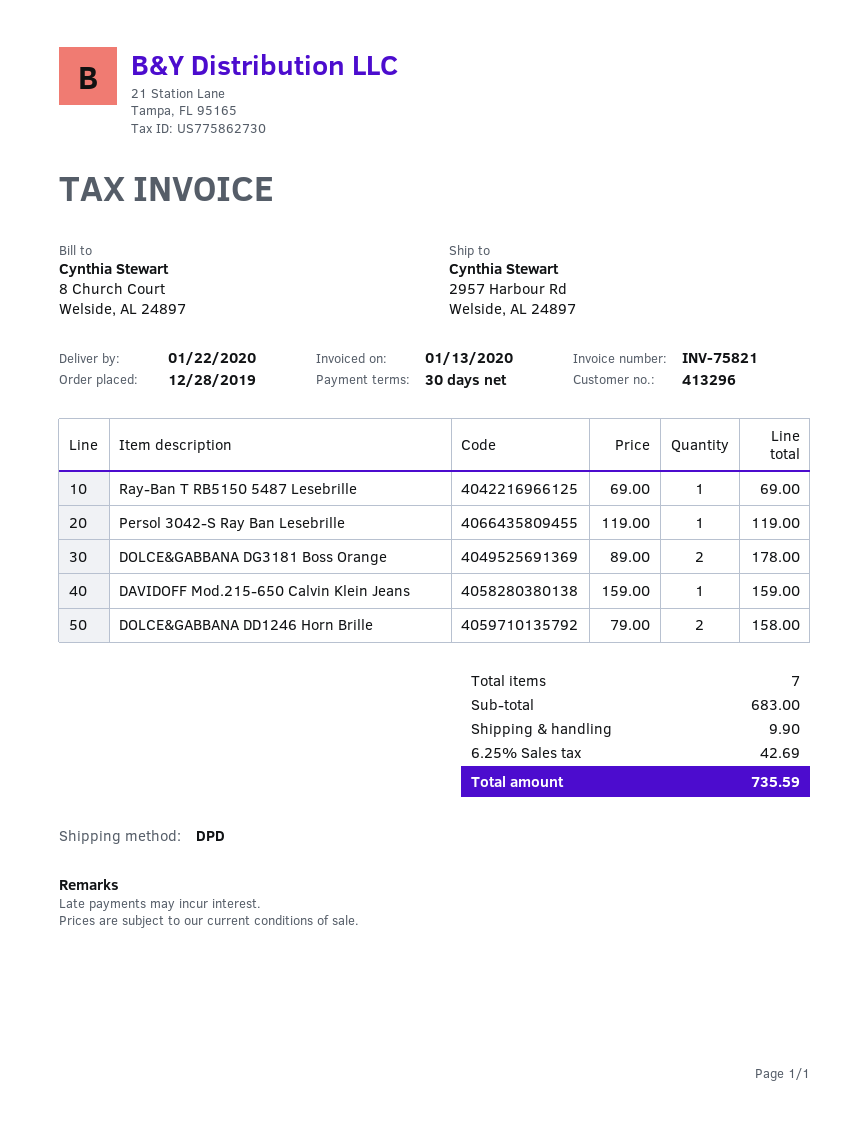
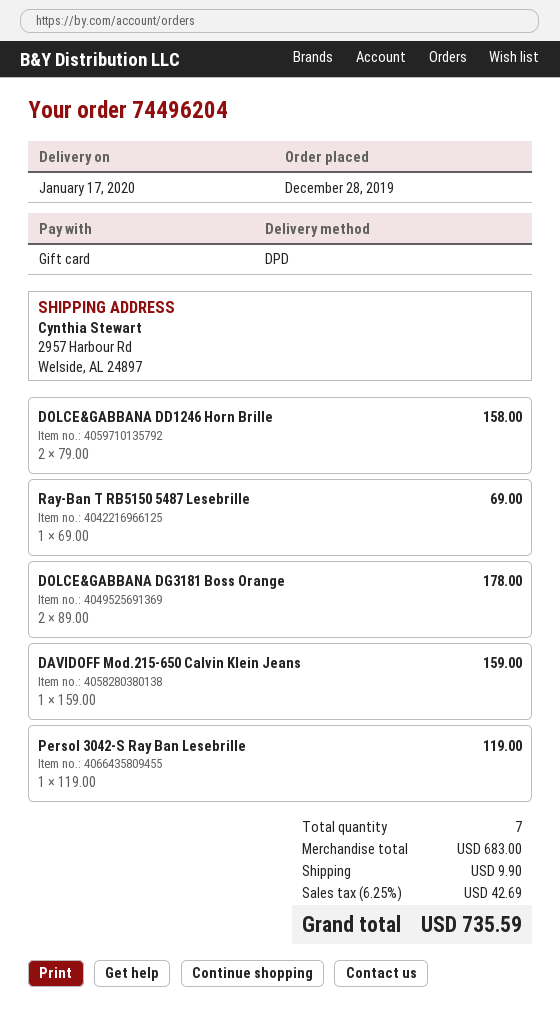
delivery date: 2020-01-22 -> 2020-01-17

